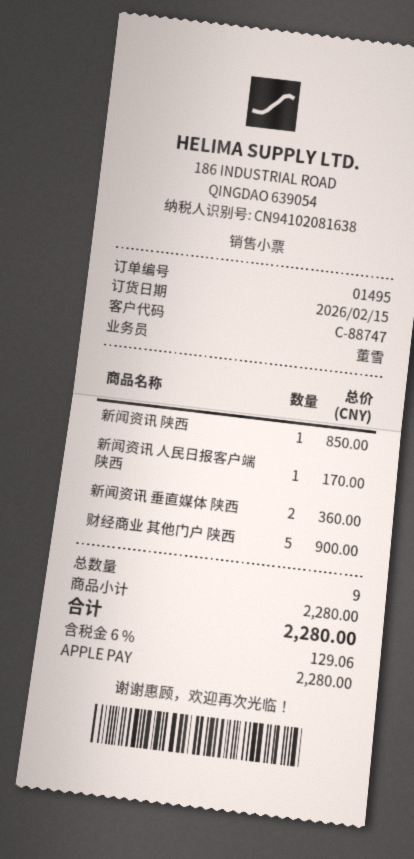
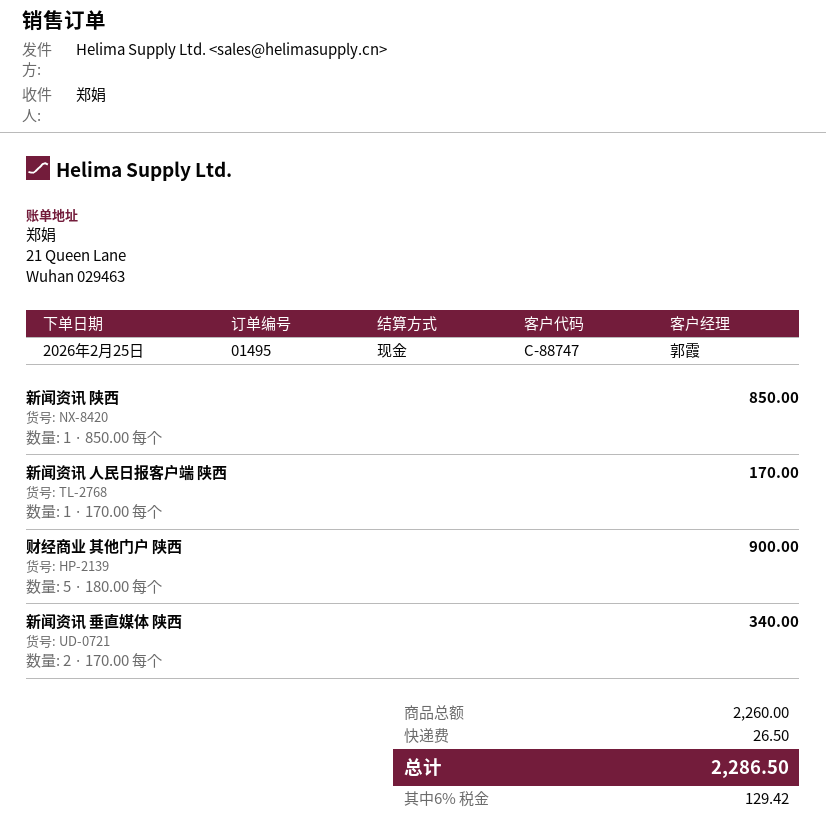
order date: 2026-02-15 -> 2026-02-25
sales rep: 董雪 -> 郭霞
payment method: Apple Pay -> cash
新闻资讯 垂直媒体 陕西: 2 for 360.00 -> 2 for 340.00
subtotal: 2280.00 -> 2260.00
shipping: none -> 26.50
tax: 6% = 129.06 -> 6% = 129.42
total: 2280.00 -> 2286.50

